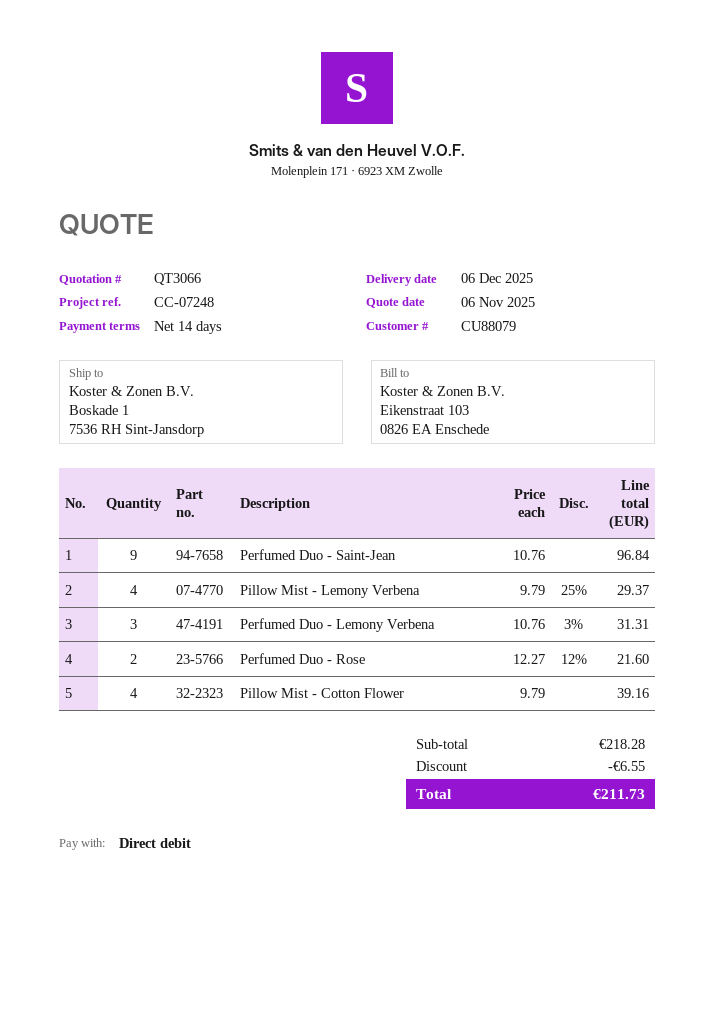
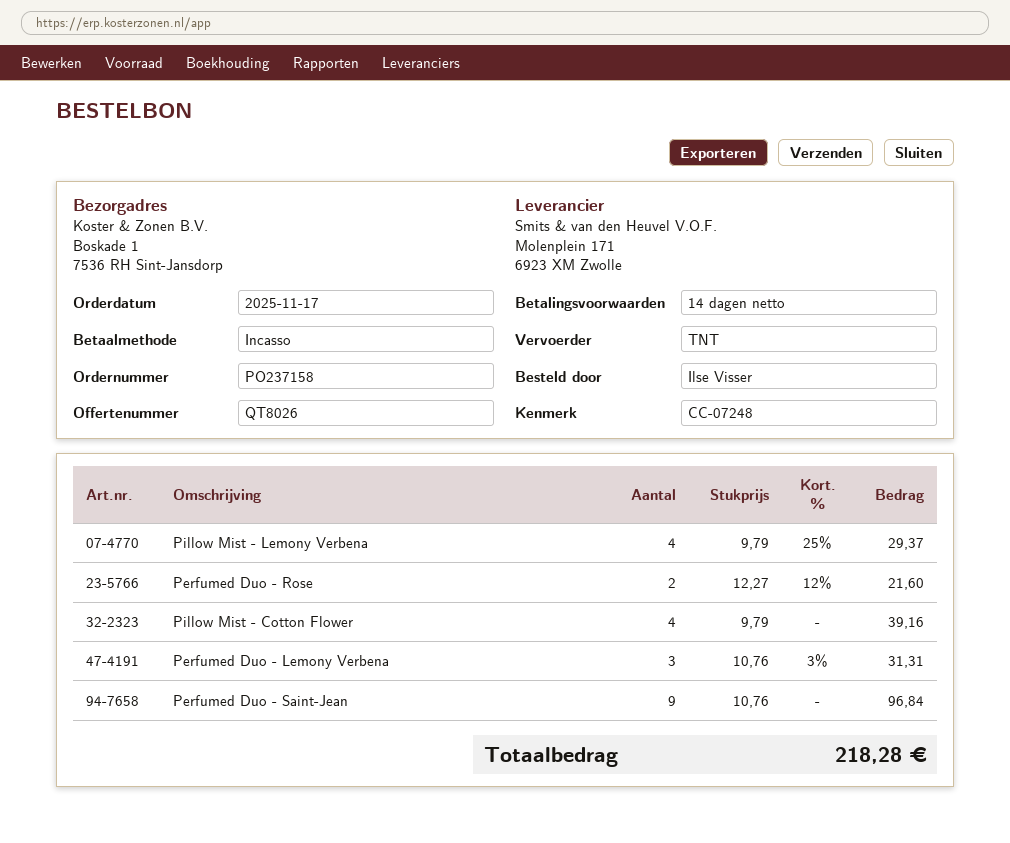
quote number: QT3066 -> QT8026
discount: 6.55 -> none
total: 211.73 -> 218.28

